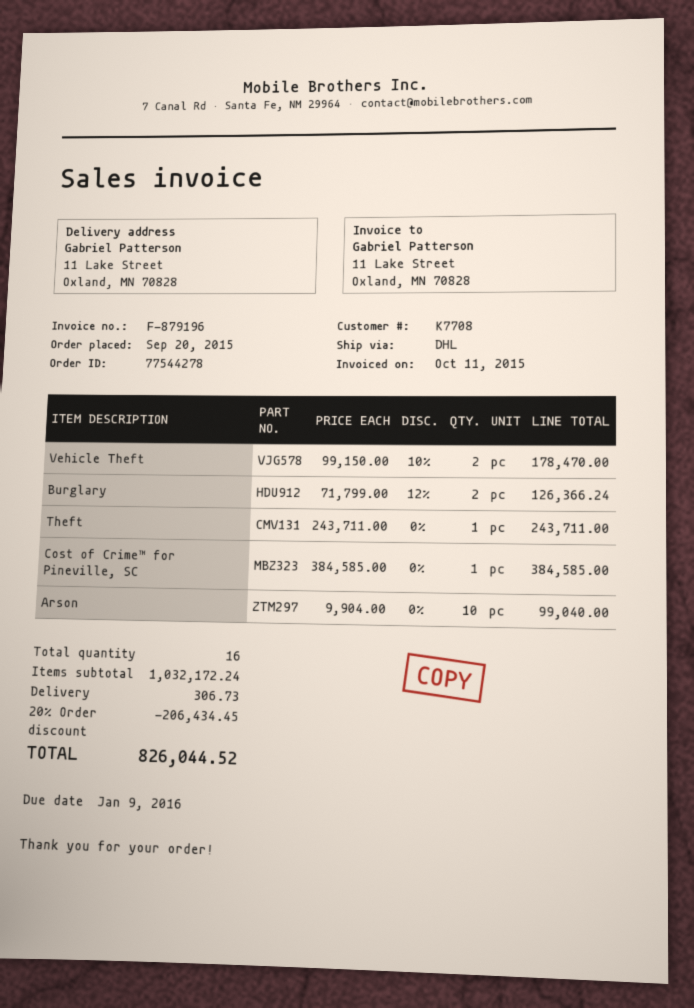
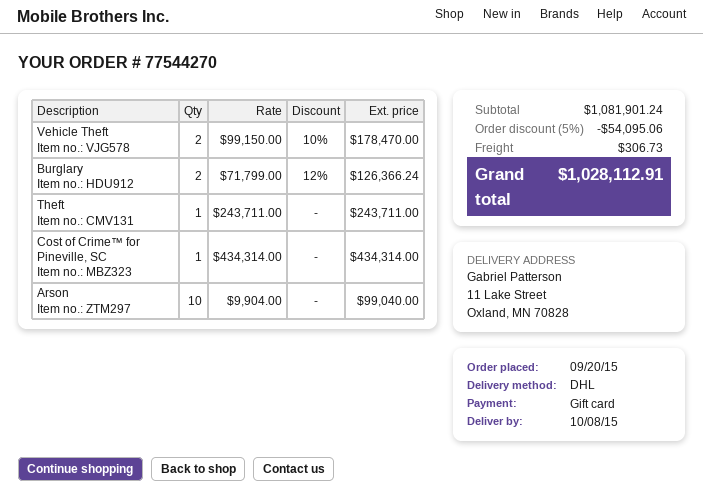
order number: 77544278 -> 77544270
Cost of Crime™ for Pineville, SC: 1 x 384585.00 = 384585.00 -> 1 x 434314.00 = 434314.00
subtotal: 1032172.24 -> 1081901.24
discount: 20% = 206434.45 -> 5% = 54095.06
total: 826044.52 -> 1028112.91

